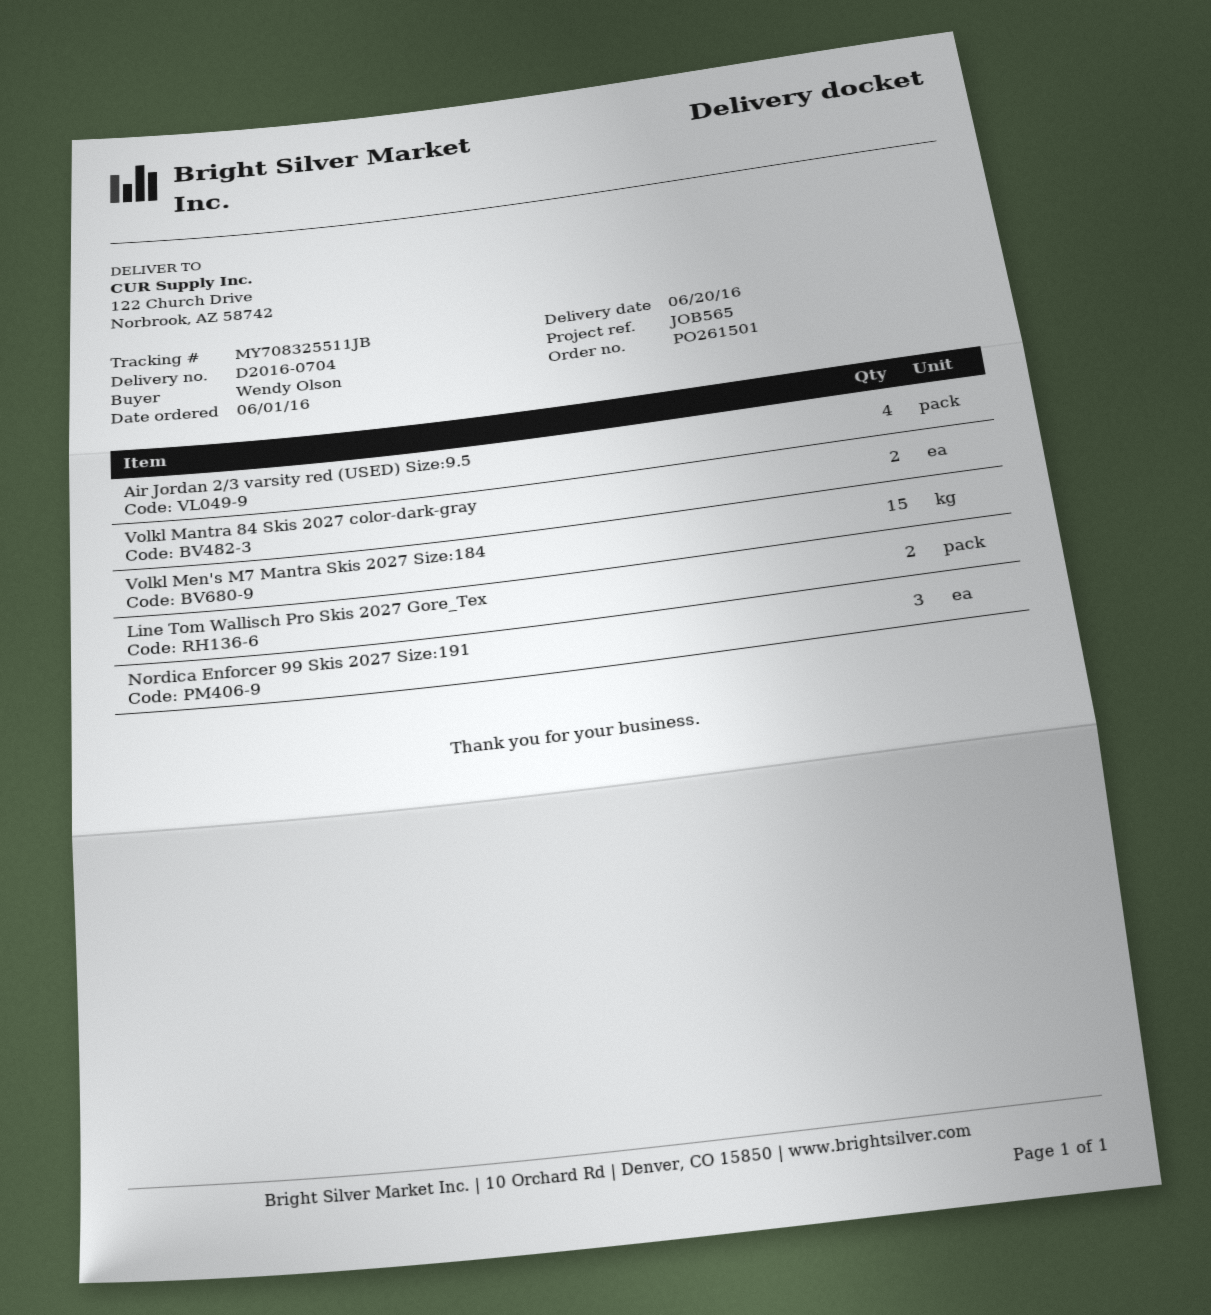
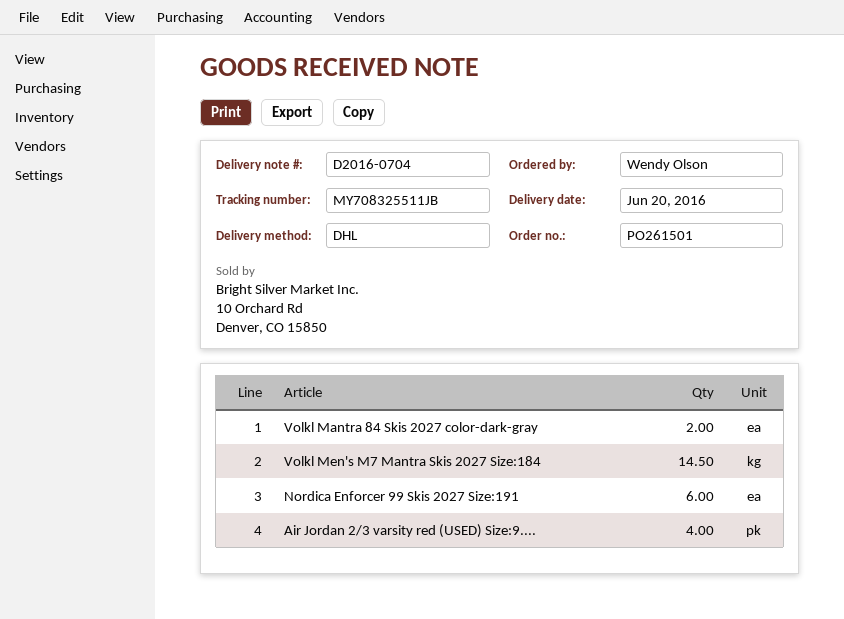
Volkl Men's M7 Mantra Skis 2027 Size:184: 15 -> 14.5
Line Tom Wallisch Pro Skis 2027 Gore_Tex: 2 -> none
Nordica Enforcer 99 Skis 2027 Size:191: 3 -> 6

